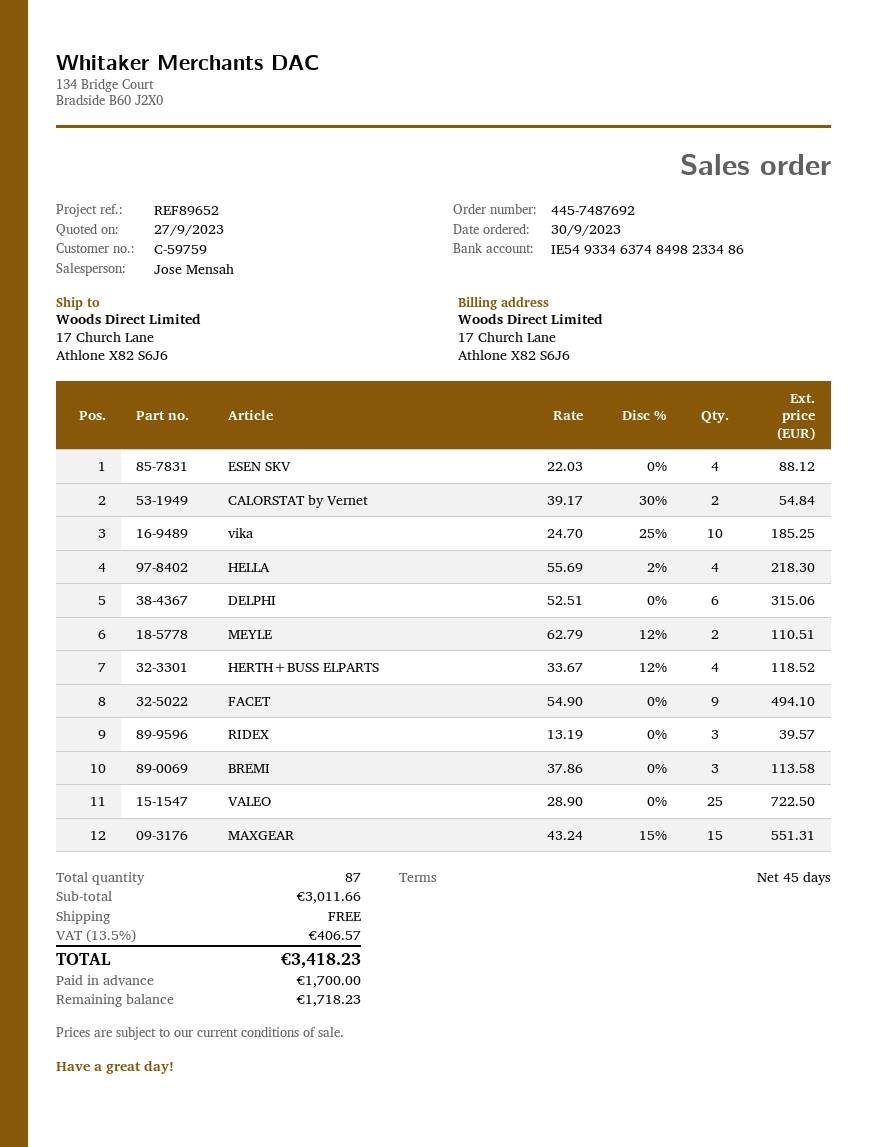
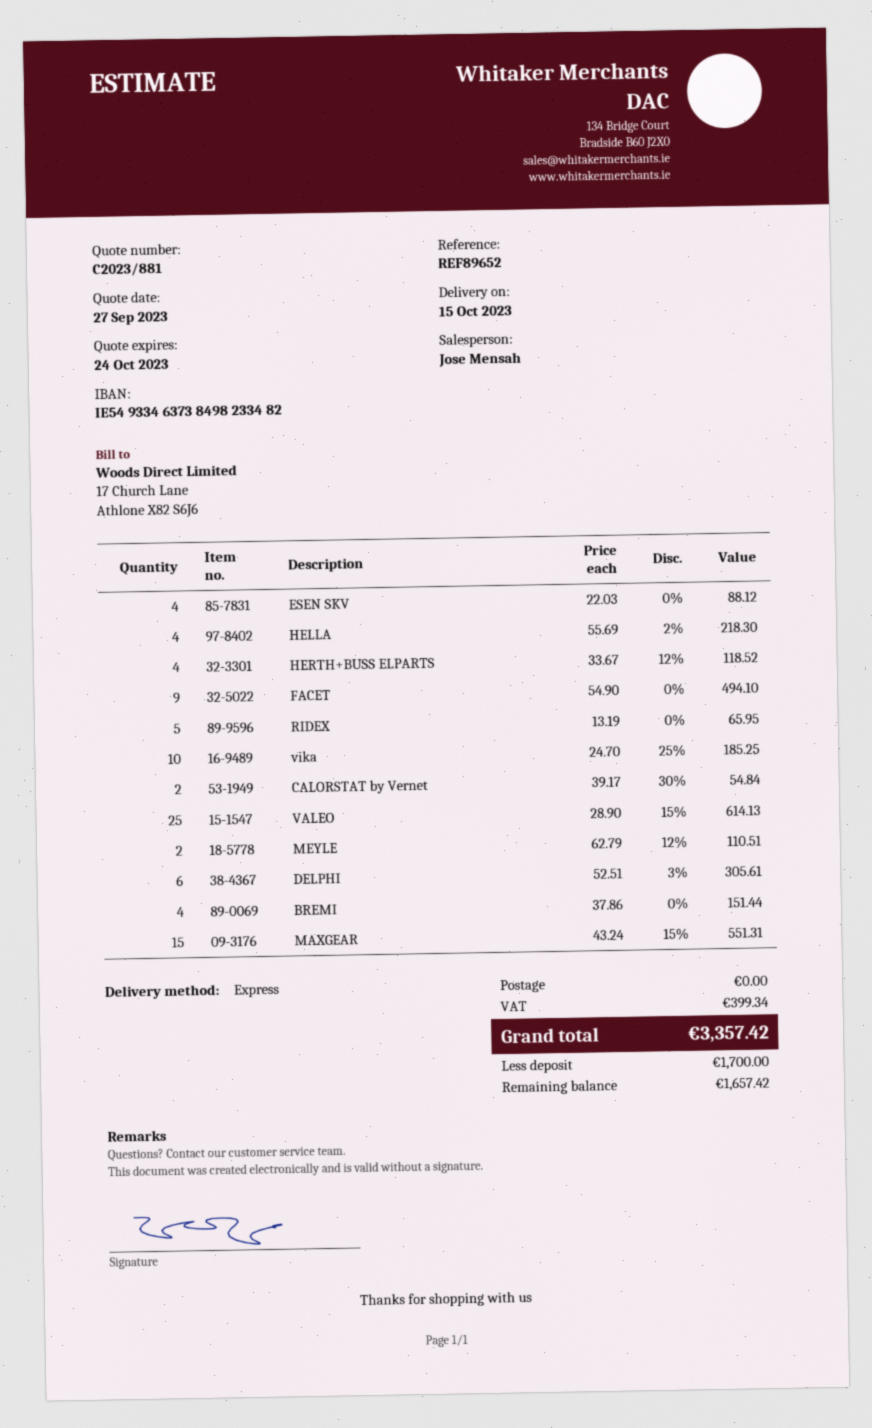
bank account: IE54933463748498233486 -> IE54933463738498233482
DELPHI: 6 x 52.51 = 315.06 -> 6 x 52.51 - 3% = 305.61
RIDEX: 3 x 13.19 = 39.57 -> 5 x 13.19 = 65.95
BREMI: 3 x 37.86 = 113.58 -> 4 x 37.86 = 151.44
VALEO: 25 x 28.90 = 722.50 -> 25 x 28.90 - 15% = 614.13
tax: 406.57 -> 399.34
total: 3418.23 -> 3357.42
balance: 1718.23 -> 1657.42

